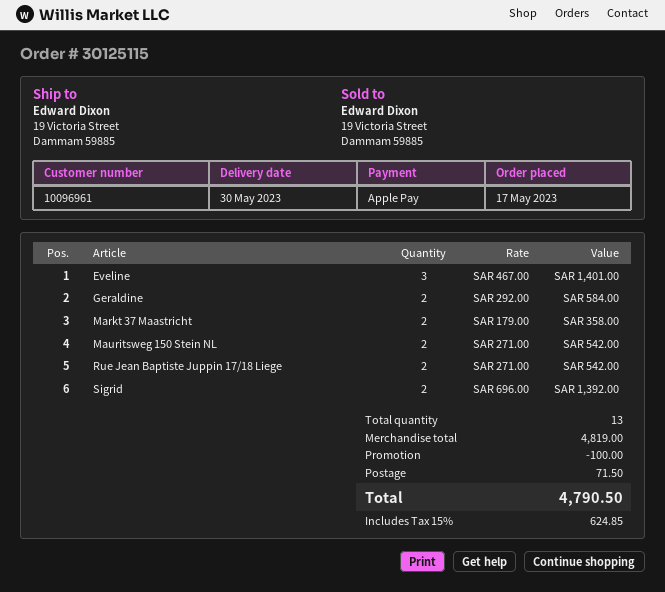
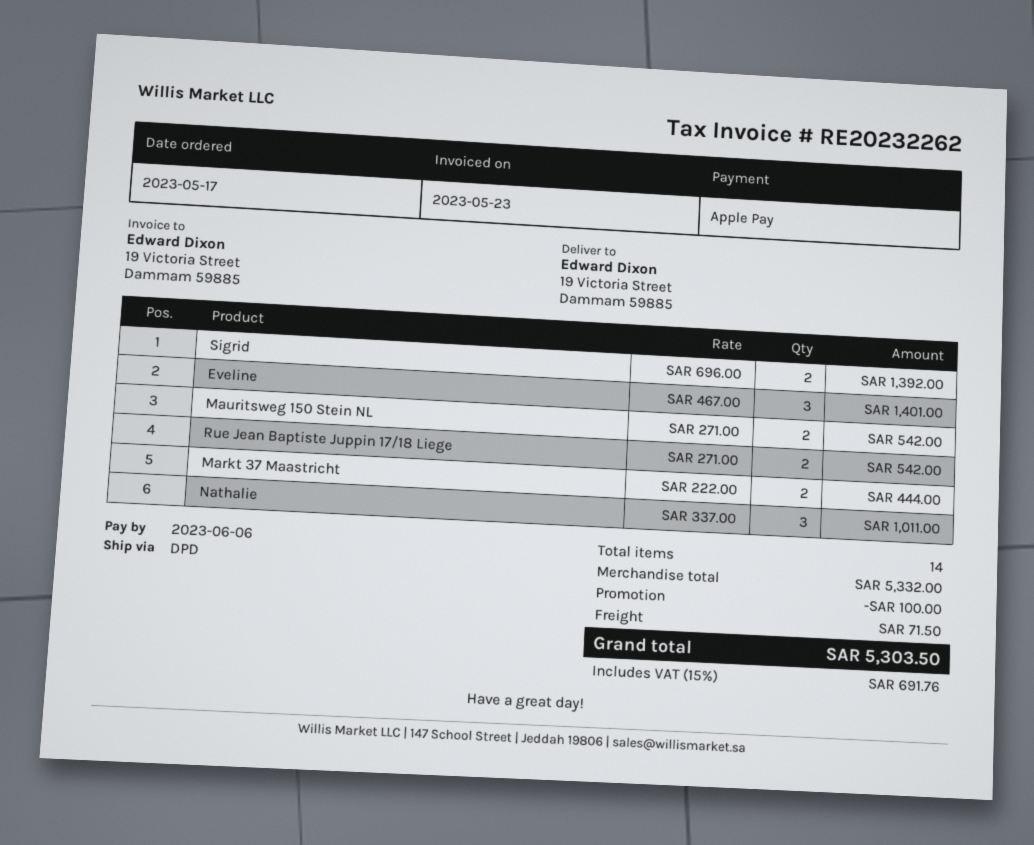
Geraldine: 2 x 292.00 = 584.00 -> none
Markt 37 Maastricht: 2 x 179.00 = 358.00 -> 2 x 222.00 = 444.00
Nathalie: none -> 3 x 337.00 = 1011.00
total quantity: 13 -> 14
subtotal: 4819.00 -> 5332.00
tax: 15% = 624.85 -> 15% = 691.76
total: 4790.50 -> 5303.50

